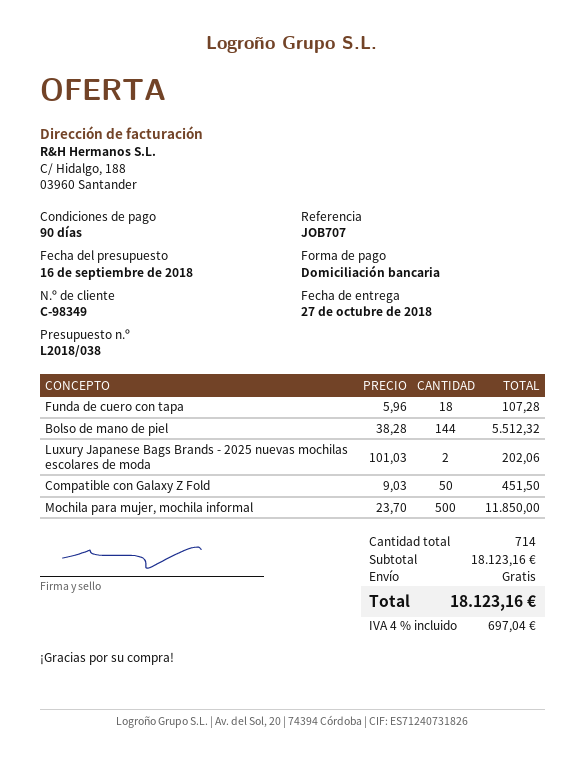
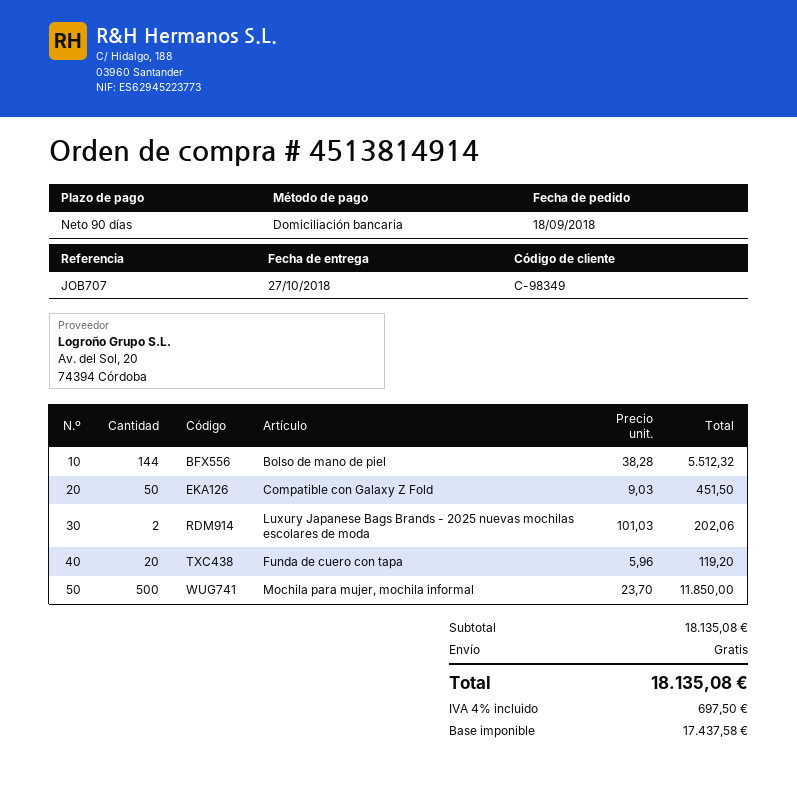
Funda de cuero con tapa: 18 x 5.96 = 107.28 -> 20 x 5.96 = 119.20
subtotal: 18123.16 -> 18135.08
tax: 4% = 697.04 -> 4% = 697.50
total: 18123.16 -> 18135.08

